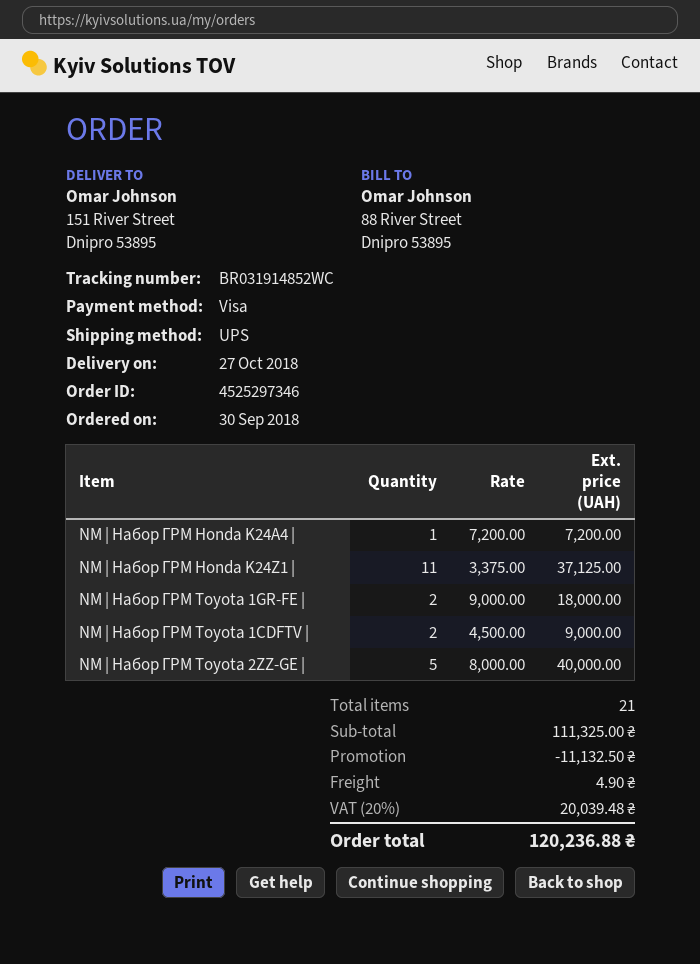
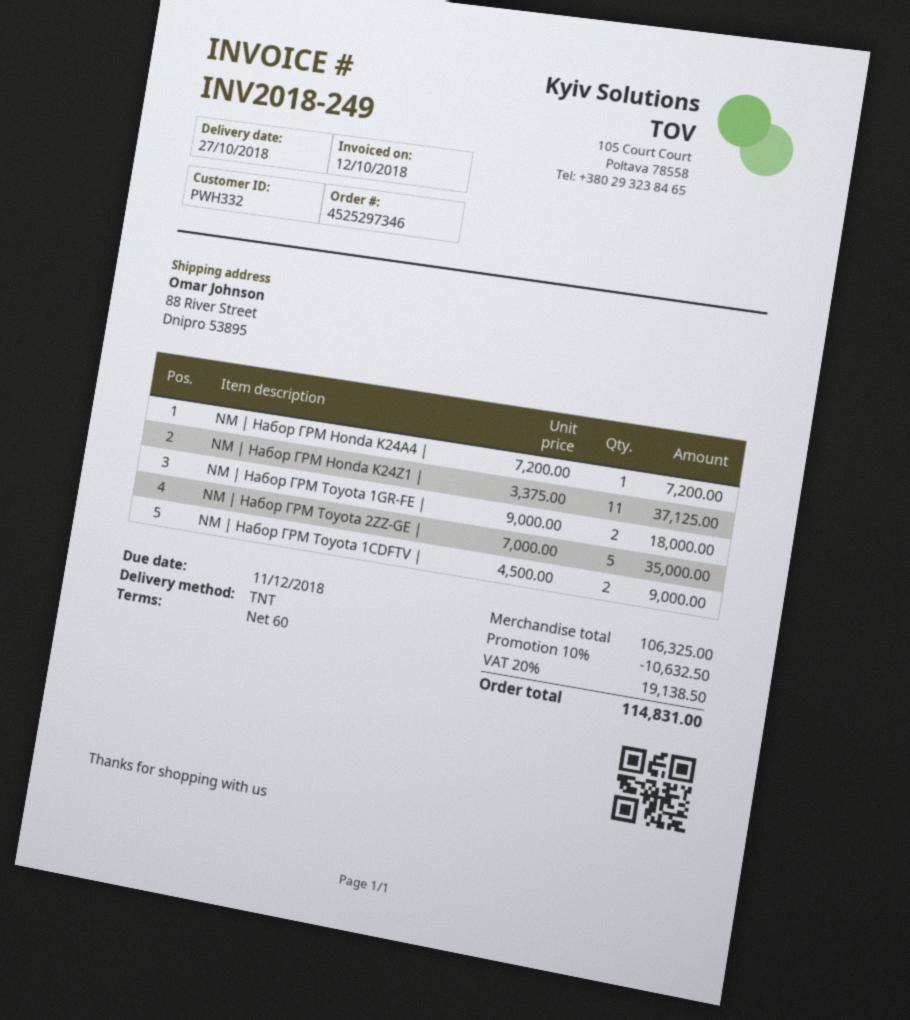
shipping method: UPS -> TNT
ship to: 151 River Street, Dnipro 53895 -> 88 River Street, Dnipro 53895
NM | Набор ГРМ Toyota 2ZZ-GE |: 5 x 8000.00 = 40000.00 -> 5 x 7000.00 = 35000.00
subtotal: 111325.00 -> 106325.00
discount: 11132.50 -> 10632.50
shipping: 4.90 -> none
tax: 20% = 20039.48 -> 20% = 19138.50
total: 120236.88 -> 114831.00

